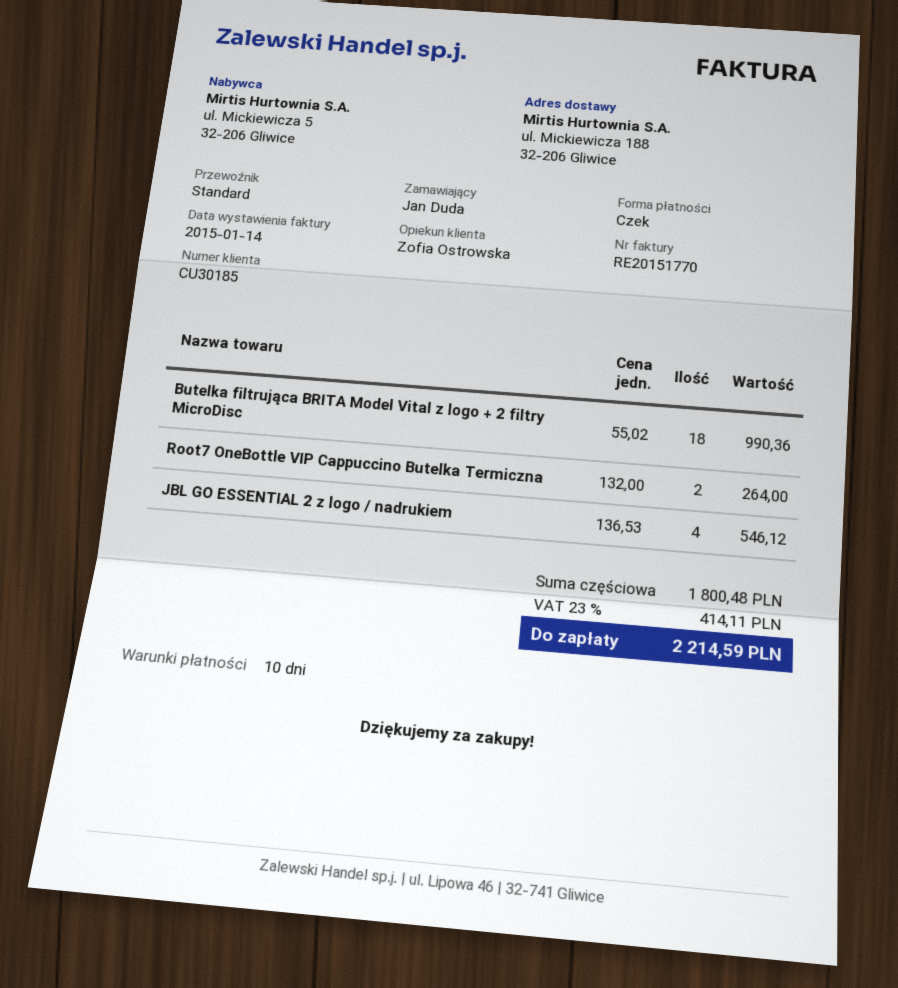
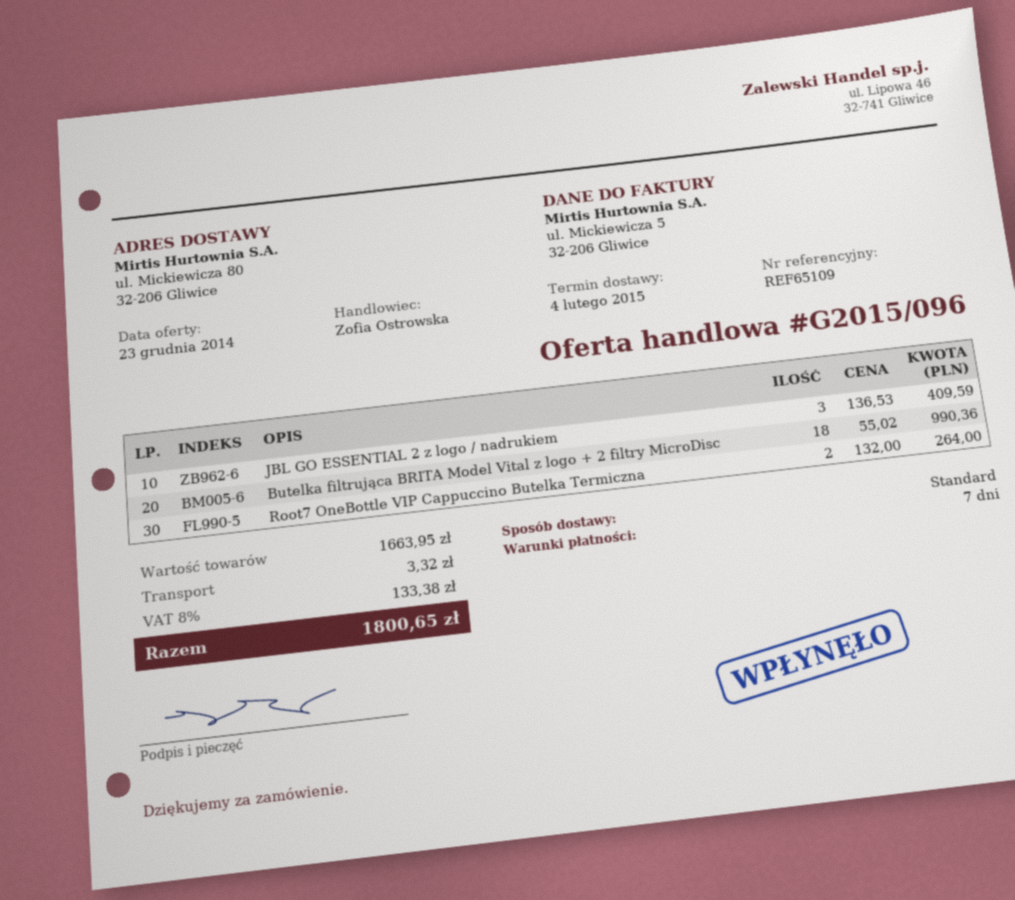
payment terms: 10 days -> 7 days
ship to: ul. Mickiewicza 188, 32-206 Gliwice -> ul. Mickiewicza 80, 32-206 Gliwice
JBL GO ESSENTIAL 2 z logo / nadrukiem: 4 x 136.53 = 546.12 -> 3 x 136.53 = 409.59
subtotal: 1800.48 -> 1663.95
shipping: none -> 3.32
tax: 23% = 414.11 -> 8% = 133.38
total: 2214.59 -> 1800.65

